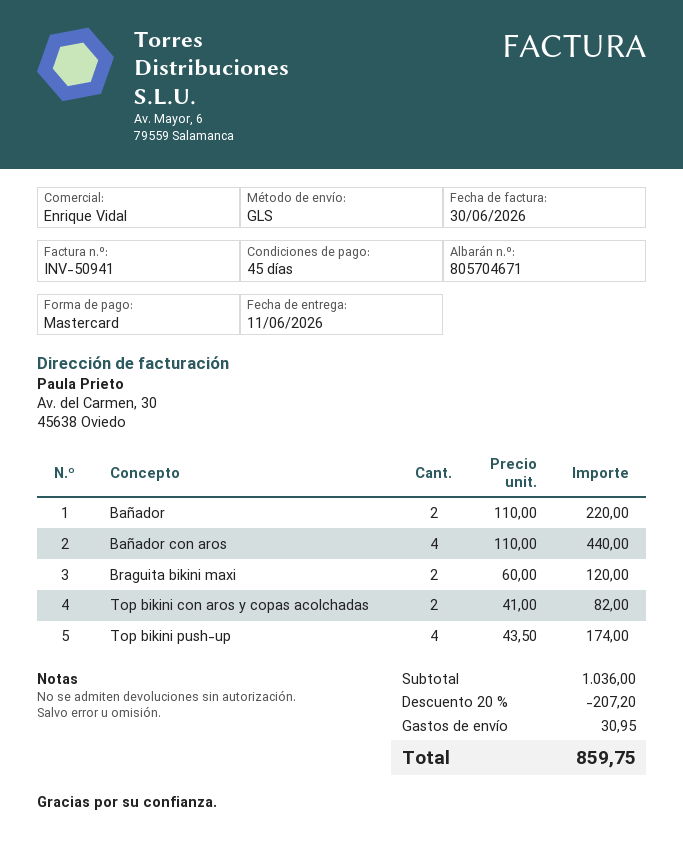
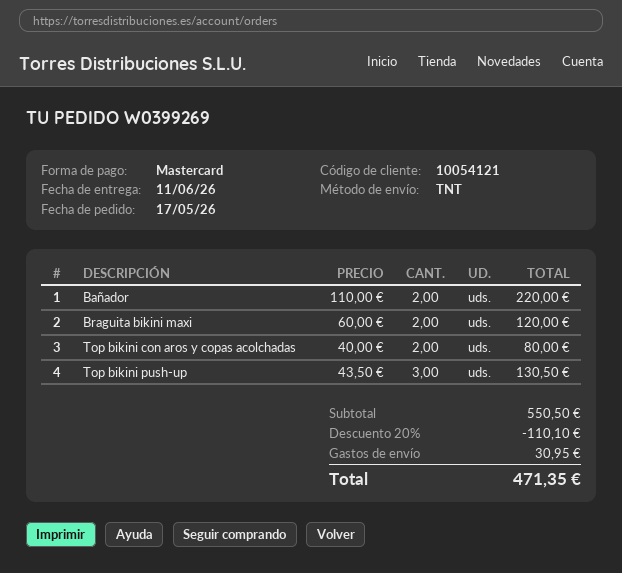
shipping method: GLS -> TNT
Bañador con aros: 4 x 110.00 = 440.00 -> none
Top bikini con aros y copas acolchadas: 2 x 41.00 = 82.00 -> 2 x 40.00 = 80.00
Top bikini push-up: 4 x 43.50 = 174.00 -> 3 x 43.50 = 130.50
subtotal: 1036.00 -> 550.50
discount: 20% = 207.20 -> 20% = 110.10
total: 859.75 -> 471.35

